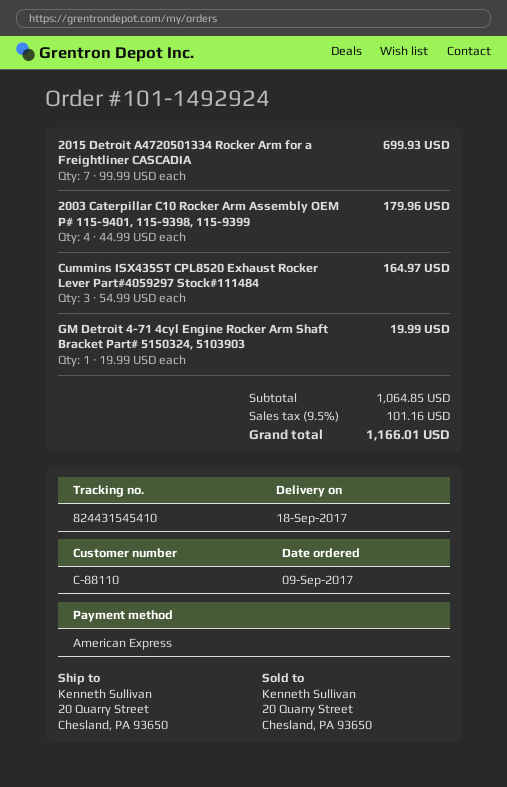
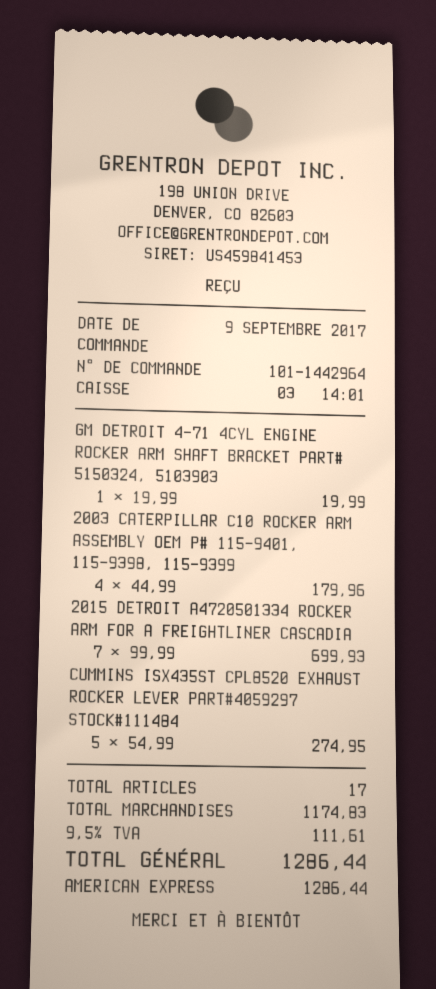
order number: 101-1492924 -> 101-1442964
Cummins ISX435ST CPL8520 Exhaust Rocker Lever Part#4059297 Stock#111484: 3 x 54.99 = 164.97 -> 5 x 54.99 = 274.95
subtotal: 1064.85 -> 1174.83
tax: 9.5% = 101.16 -> 9.5% = 111.61
total: 1166.01 -> 1286.44

